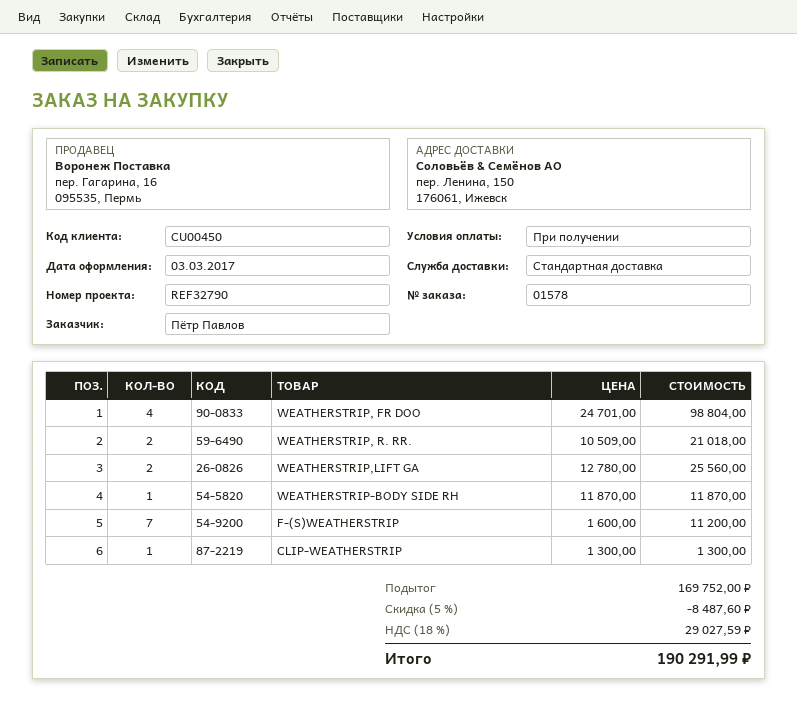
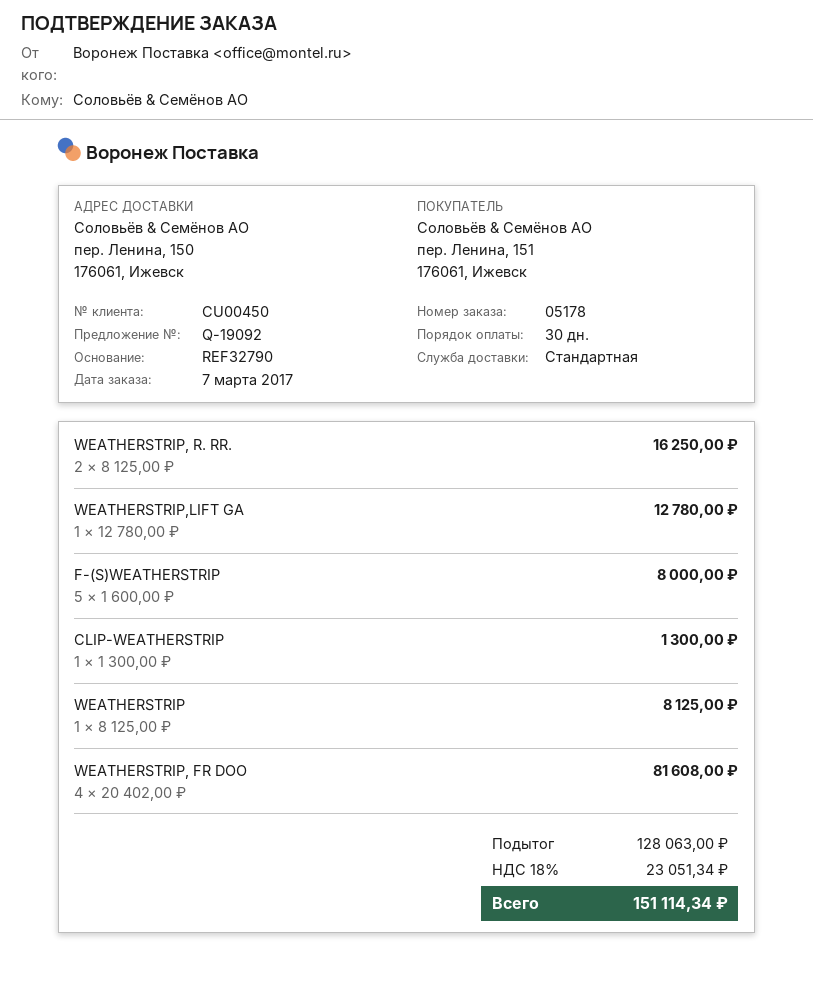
order number: 01578 -> 05178
order date: 2017-03-03 -> 2017-03-07
payment terms: on receipt -> 30 days
WEATHERSTRIP, FR DOO: 4 x 24701.00 = 98804.00 -> 4 x 20402.00 = 81608.00
WEATHERSTRIP, R. RR.: 2 x 10509.00 = 21018.00 -> 2 x 8125.00 = 16250.00
WEATHERSTRIP,LIFT GA: 2 x 12780.00 = 25560.00 -> 1 x 12780.00 = 12780.00
WEATHERSTRIP-BODY SIDE RH: 1 x 11870.00 = 11870.00 -> none
F-(S)WEATHERSTRIP: 7 x 1600.00 = 11200.00 -> 5 x 1600.00 = 8000.00
WEATHERSTRIP: none -> 1 x 8125.00 = 8125.00
subtotal: 169752.00 -> 128063.00
discount: 5% = 8487.60 -> none
tax: 18% = 29027.59 -> 18% = 23051.34
total: 190291.99 -> 151114.34

